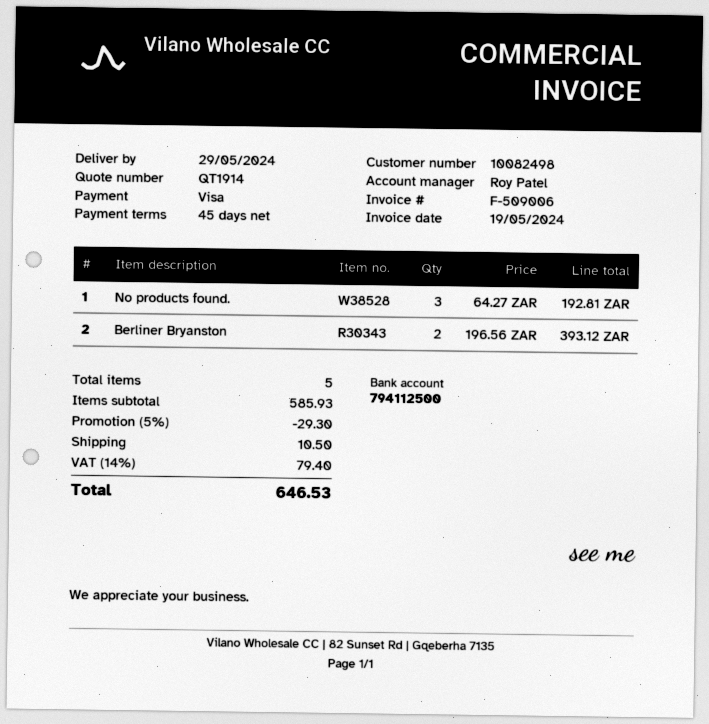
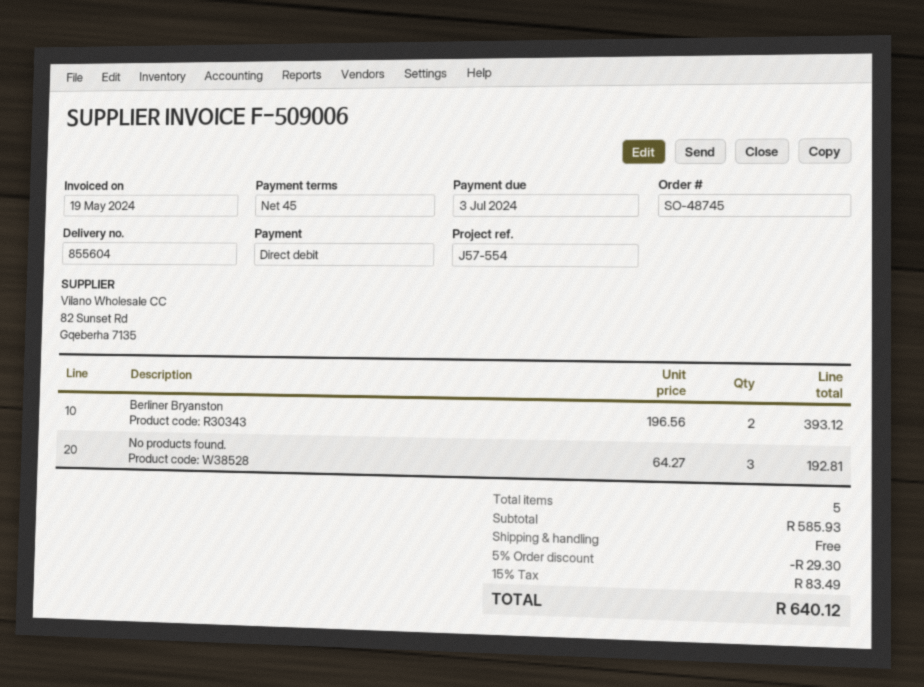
payment method: Visa -> direct debit
shipping: 10.50 -> 0.00
tax: 14% = 79.40 -> 15% = 83.49
total: 646.53 -> 640.12

